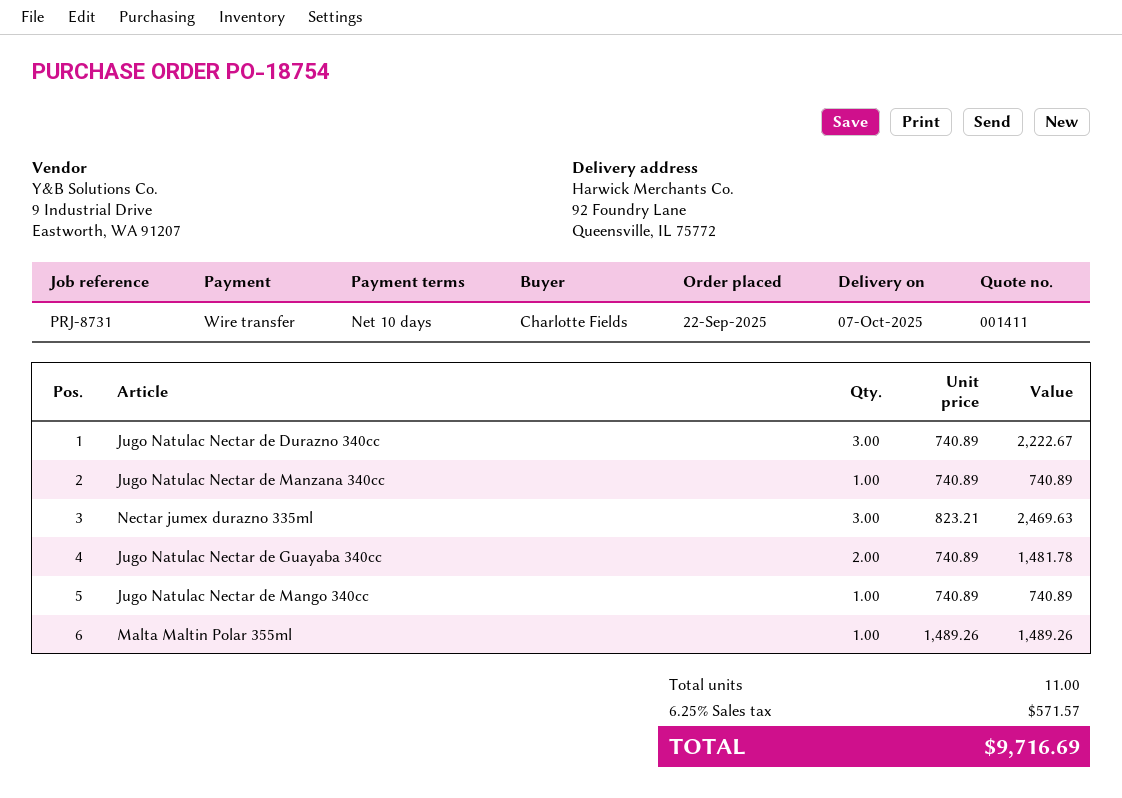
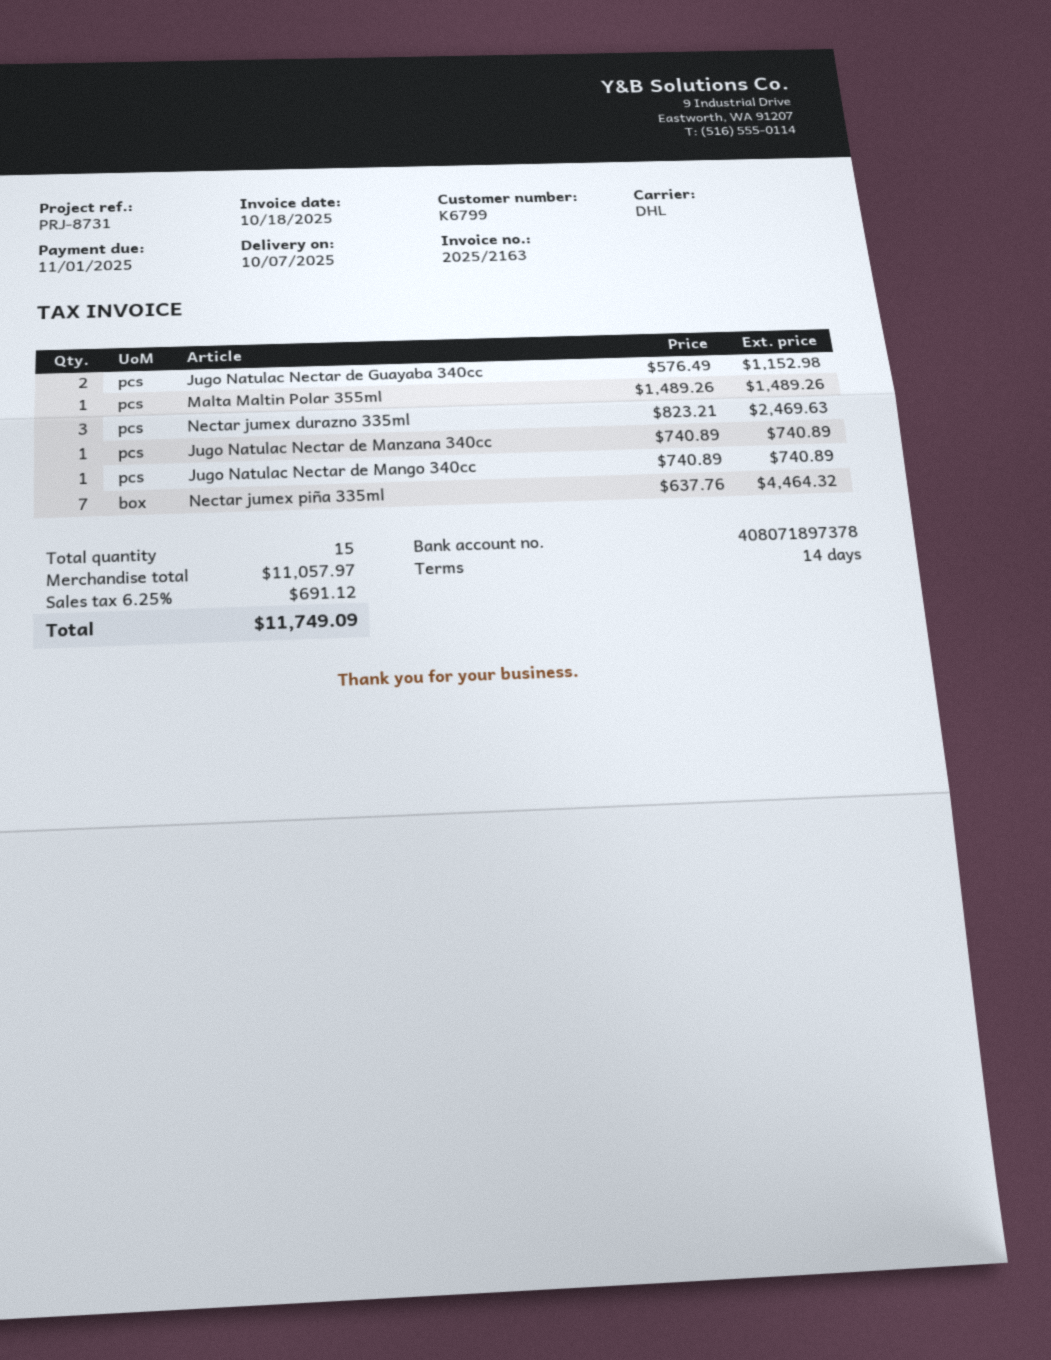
payment terms: 10 days -> 14 days
Jugo Natulac Nectar de Durazno 340cc: 3 x 740.89 = 2222.67 -> none
Jugo Natulac Nectar de Guayaba 340cc: 2 x 740.89 = 1481.78 -> 2 x 576.49 = 1152.98
Nectar jumex piña 335ml: none -> 7 x 637.76 = 4464.32
total quantity: 11 -> 15
tax: 6.25% = 571.57 -> 6.25% = 691.12
total: 9716.69 -> 11749.09

